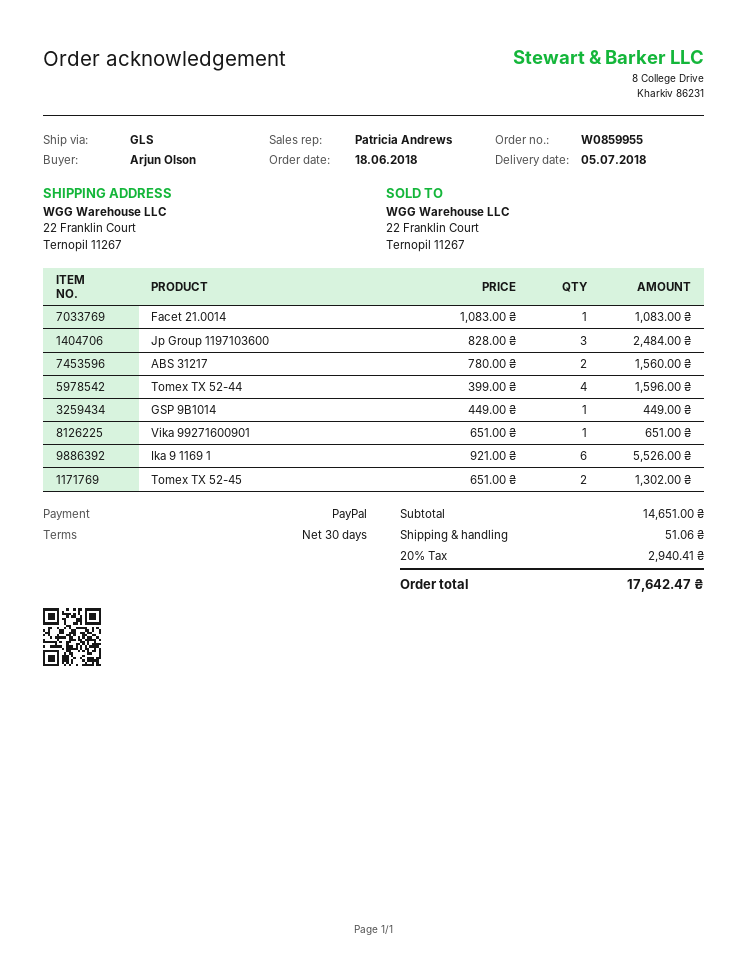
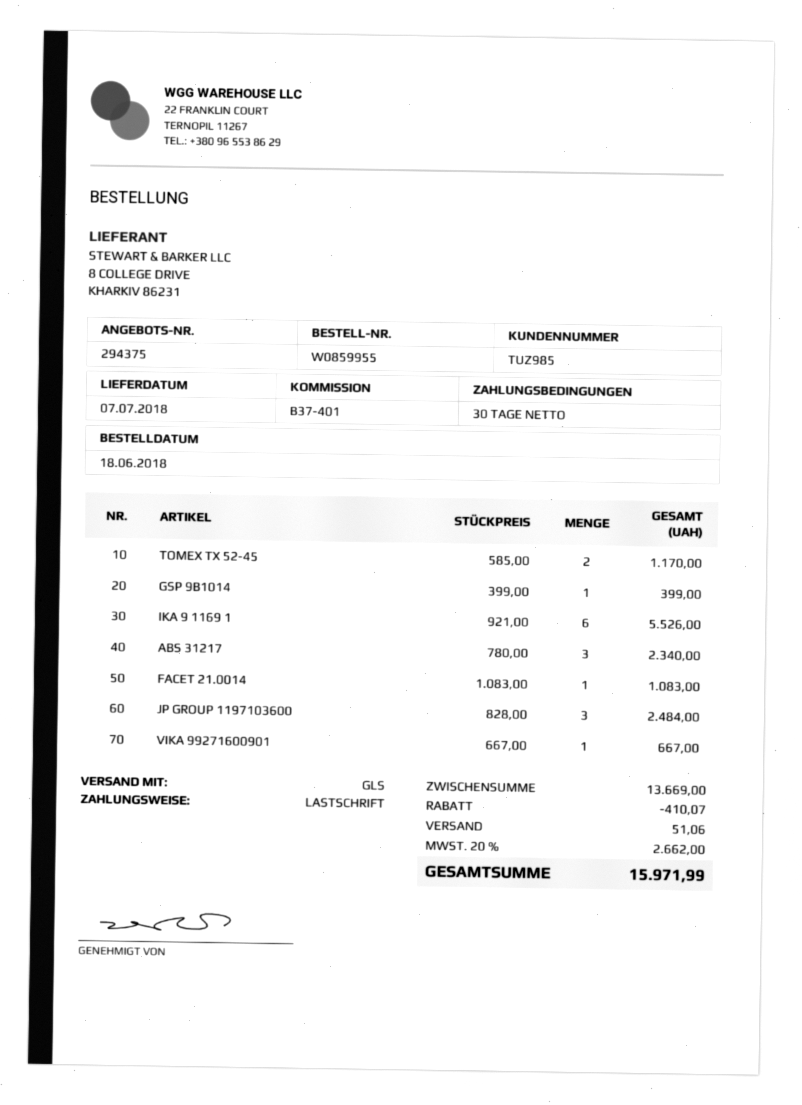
delivery date: 2018-07-05 -> 2018-07-07
payment method: PayPal -> direct debit
ABS 31217: 2 x 780.00 = 1560.00 -> 3 x 780.00 = 2340.00
Tomex TX 52-44: 4 x 399.00 = 1596.00 -> none
GSP 9B1014: 1 x 449.00 = 449.00 -> 1 x 399.00 = 399.00
Vika 99271600901: 1 x 651.00 = 651.00 -> 1 x 667.00 = 667.00
Tomex TX 52-45: 2 x 651.00 = 1302.00 -> 2 x 585.00 = 1170.00
subtotal: 14651.00 -> 13669.00
discount: none -> 410.07
tax: 20% = 2940.41 -> 20% = 2662.00
total: 17642.47 -> 15971.99

